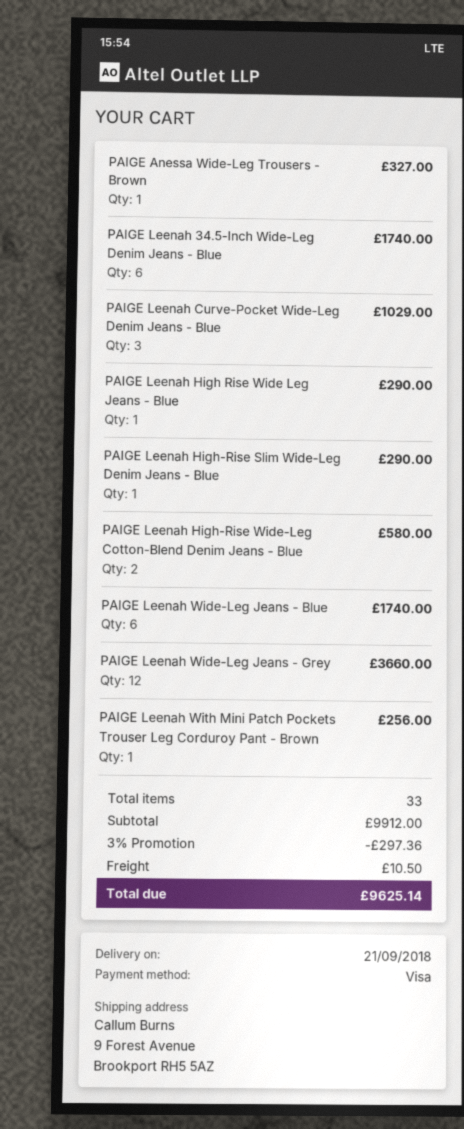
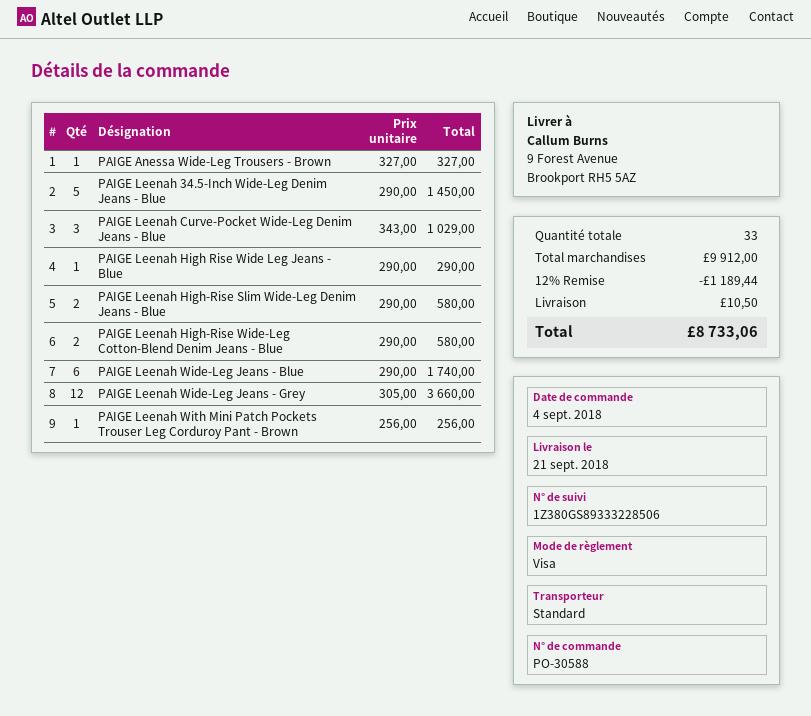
PAIGE Leenah 34.5-Inch Wide-Leg Denim Jeans - Blue: 6 for 1740.00 -> 5 for 1450.00
PAIGE Leenah High-Rise Slim Wide-Leg Denim Jeans - Blue: 1 for 290.00 -> 2 for 580.00
discount: 3% = 297.36 -> 12% = 1189.44
total: 9625.14 -> 8733.06

